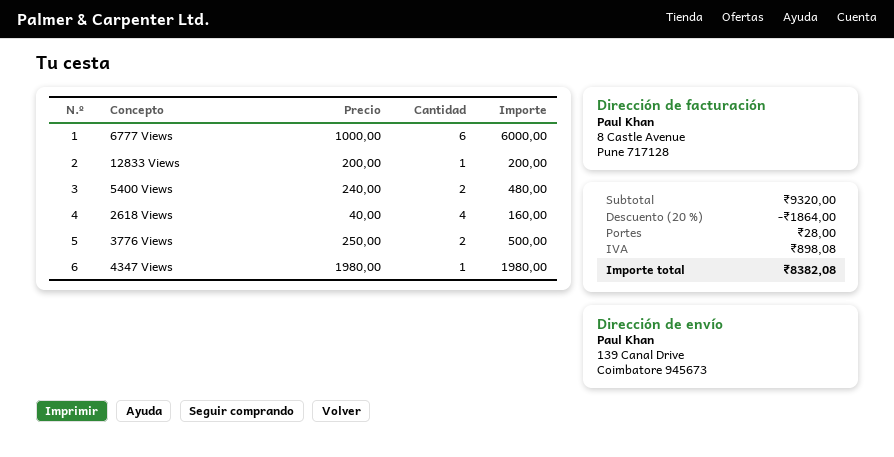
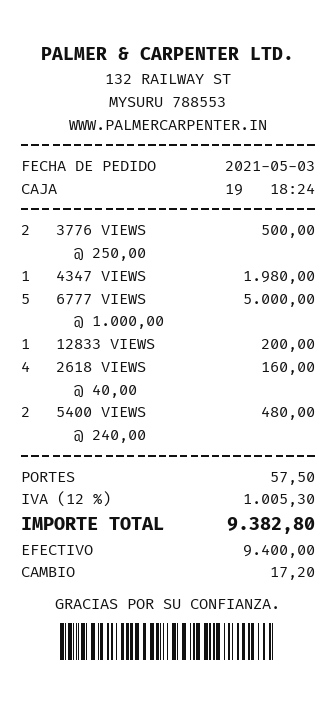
6777 Views: 6 x 1000.00 = 6000.00 -> 5 x 1000.00 = 5000.00
discount: 20% = 1864.00 -> none
shipping: 28.00 -> 57.50
tax: 898.08 -> 1005.30
total: 8382.08 -> 9382.80

